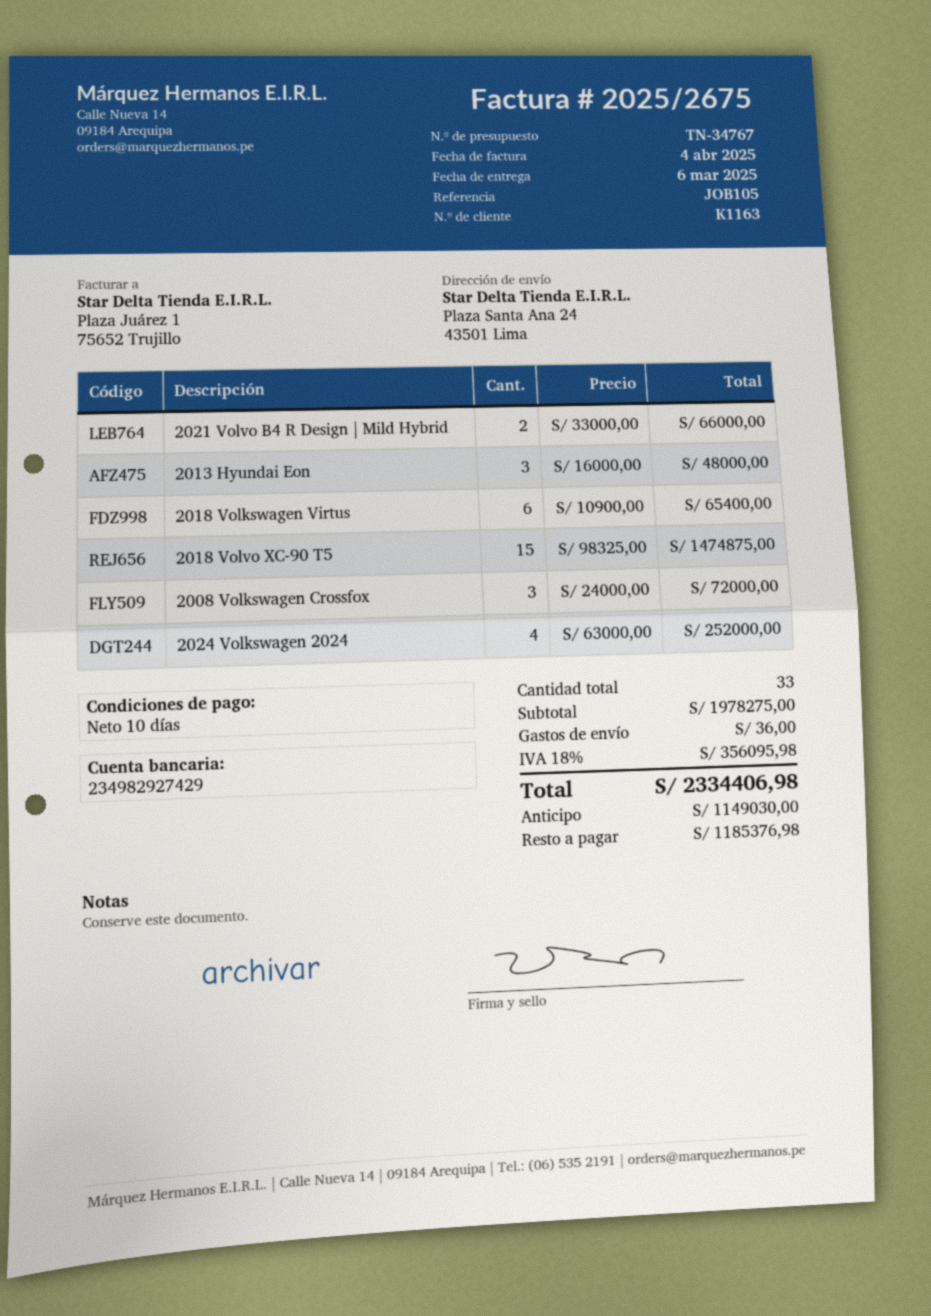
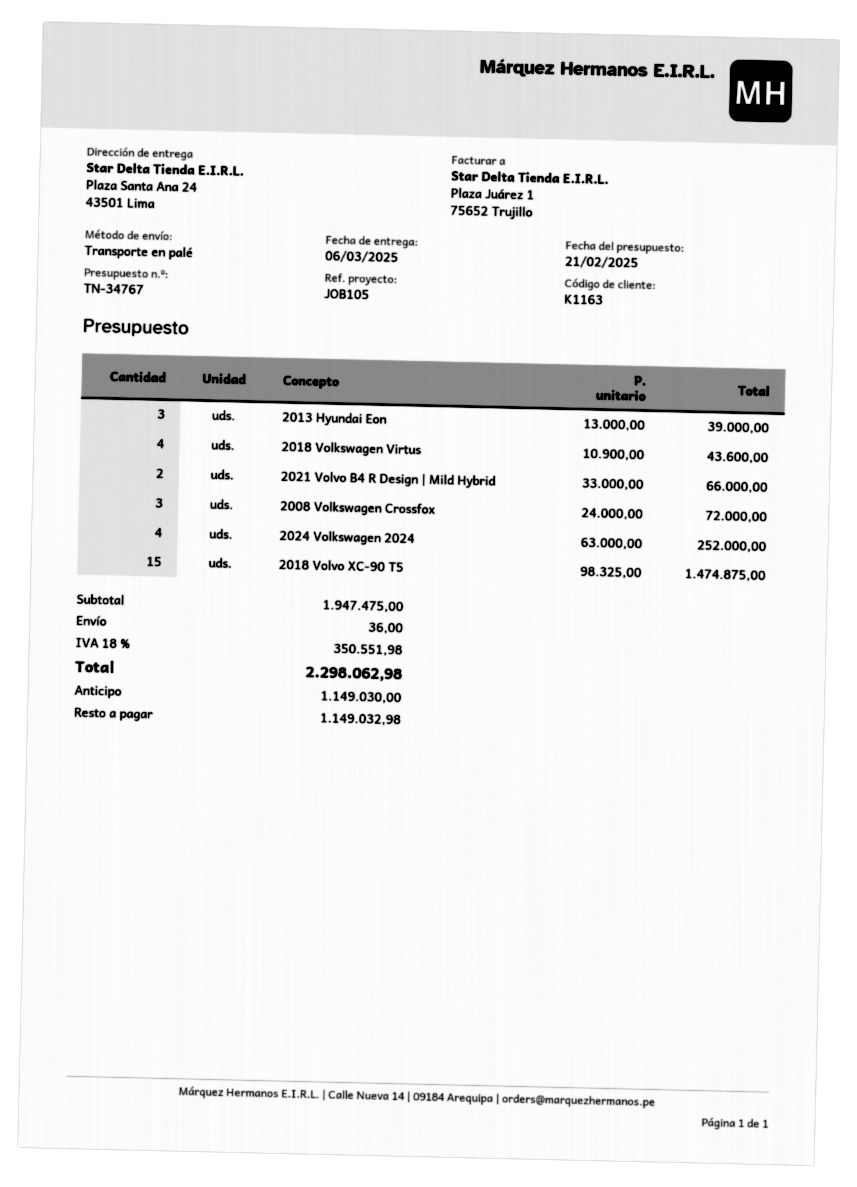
2013 Hyundai Eon: 3 x 16000.00 = 48000.00 -> 3 x 13000.00 = 39000.00
2018 Volkswagen Virtus: 6 x 10900.00 = 65400.00 -> 4 x 10900.00 = 43600.00
subtotal: 1978275.00 -> 1947475.00
tax: 18% = 356095.98 -> 18% = 350551.98
total: 2334406.98 -> 2298062.98
balance: 1185376.98 -> 1149032.98

